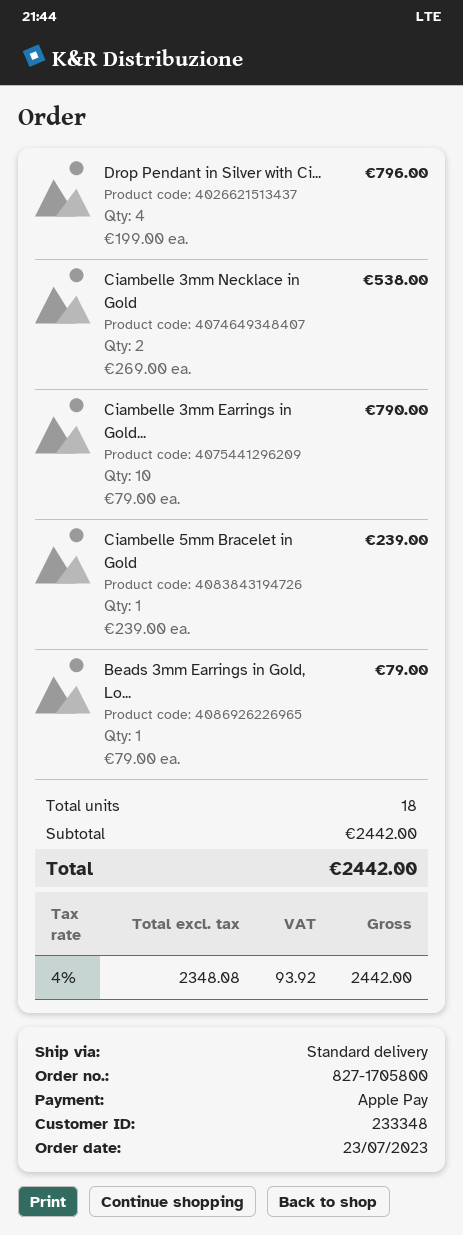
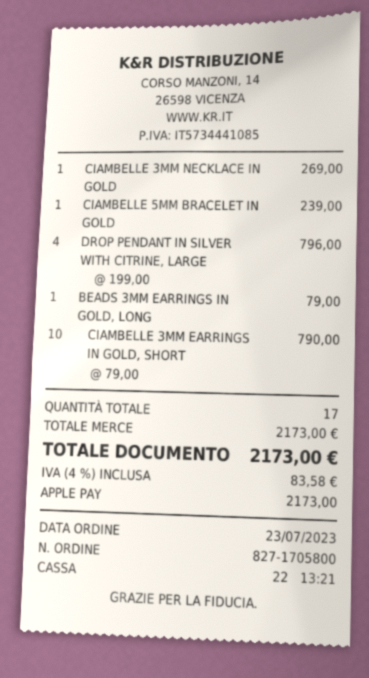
Ciambelle 3mm Necklace in Gold: 2 x 269.00 = 538.00 -> 1 x 269.00 = 269.00
total quantity: 18 -> 17
subtotal: 2442.00 -> 2173.00
tax: 4% = 93.92 -> 4% = 83.58
total: 2442.00 -> 2173.00

